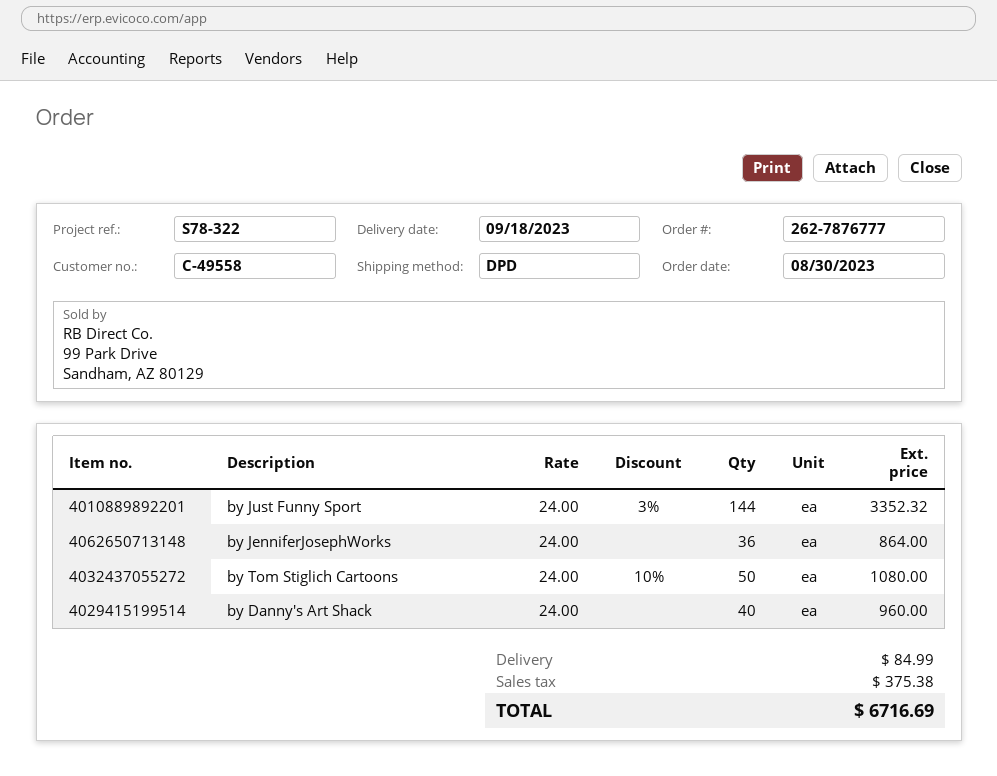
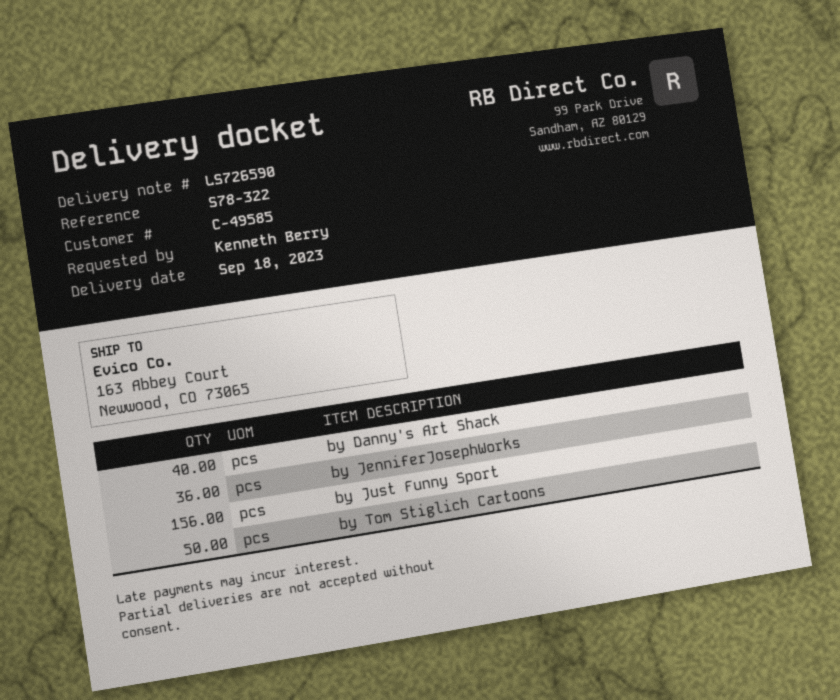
customer number: C-49558 -> C-49585
by Just Funny Sport: 144 -> 156

